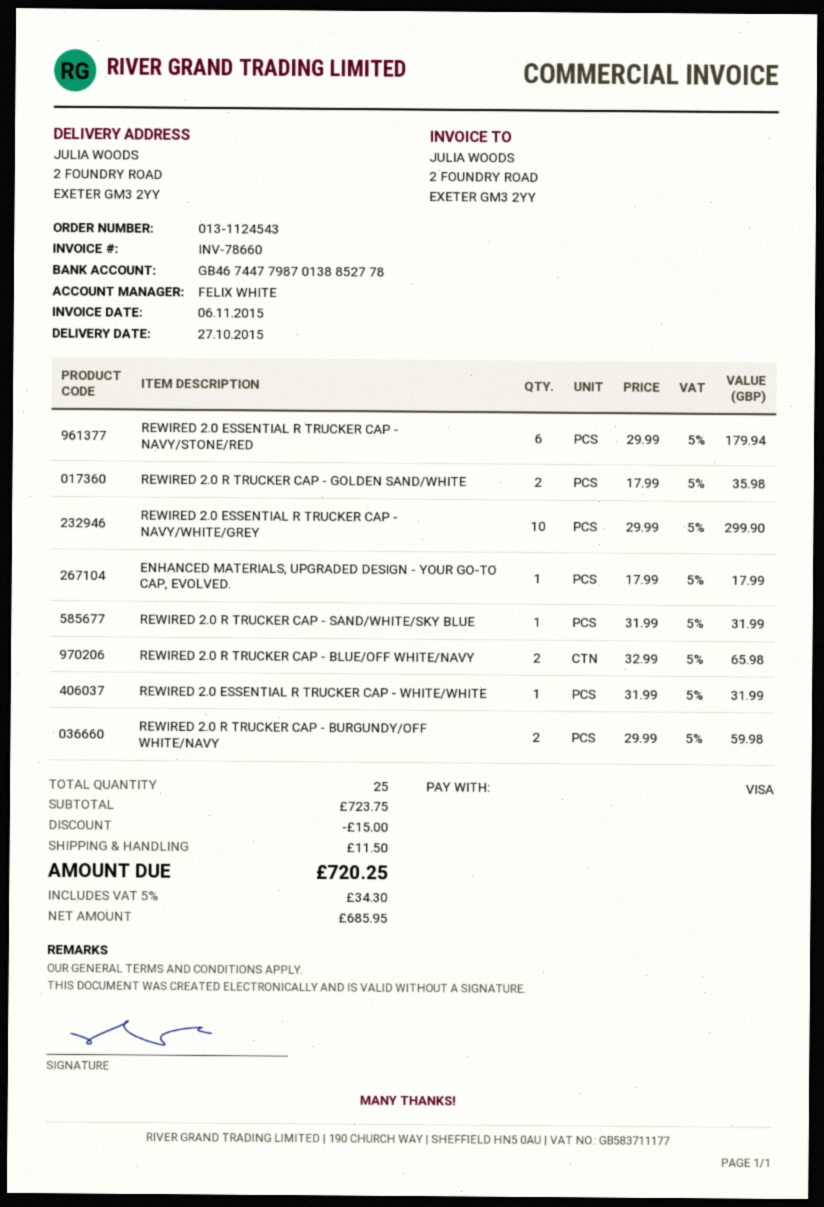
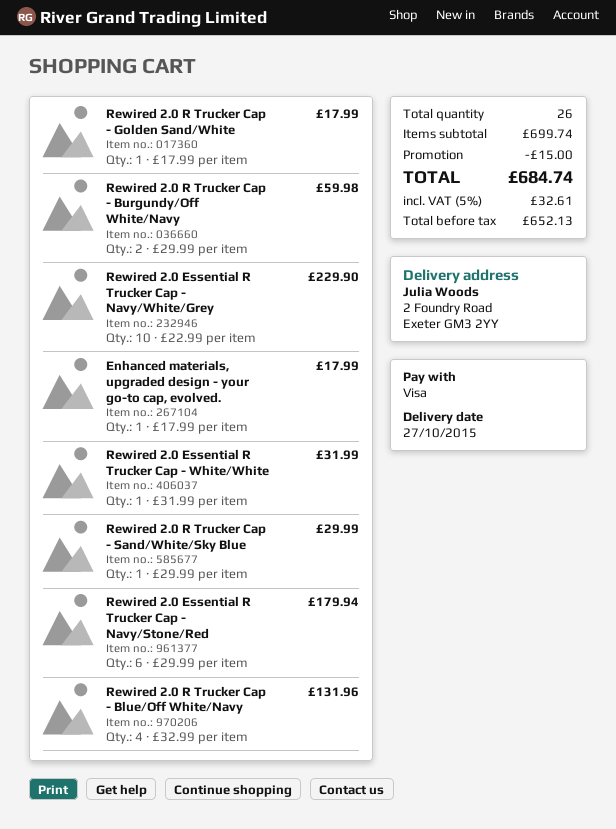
REWIRED 2.0 R TRUCKER CAP - GOLDEN SAND/WHITE: 2 x 17.99 = 35.98 -> 1 x 17.99 = 17.99
REWIRED 2.0 ESSENTIAL R TRUCKER CAP - NAVY/WHITE/GREY: 10 x 29.99 = 299.90 -> 10 x 22.99 = 229.90
REWIRED 2.0 R TRUCKER CAP - SAND/WHITE/SKY BLUE: 1 x 31.99 = 31.99 -> 1 x 29.99 = 29.99
REWIRED 2.0 R TRUCKER CAP - BLUE/OFF WHITE/NAVY: 2 x 32.99 = 65.98 -> 4 x 32.99 = 131.96
total quantity: 25 -> 26
subtotal: 723.75 -> 699.74
shipping: 11.50 -> none
net: 685.95 -> 652.13
tax: 5% = 34.30 -> 5% = 32.61
total: 720.25 -> 684.74

